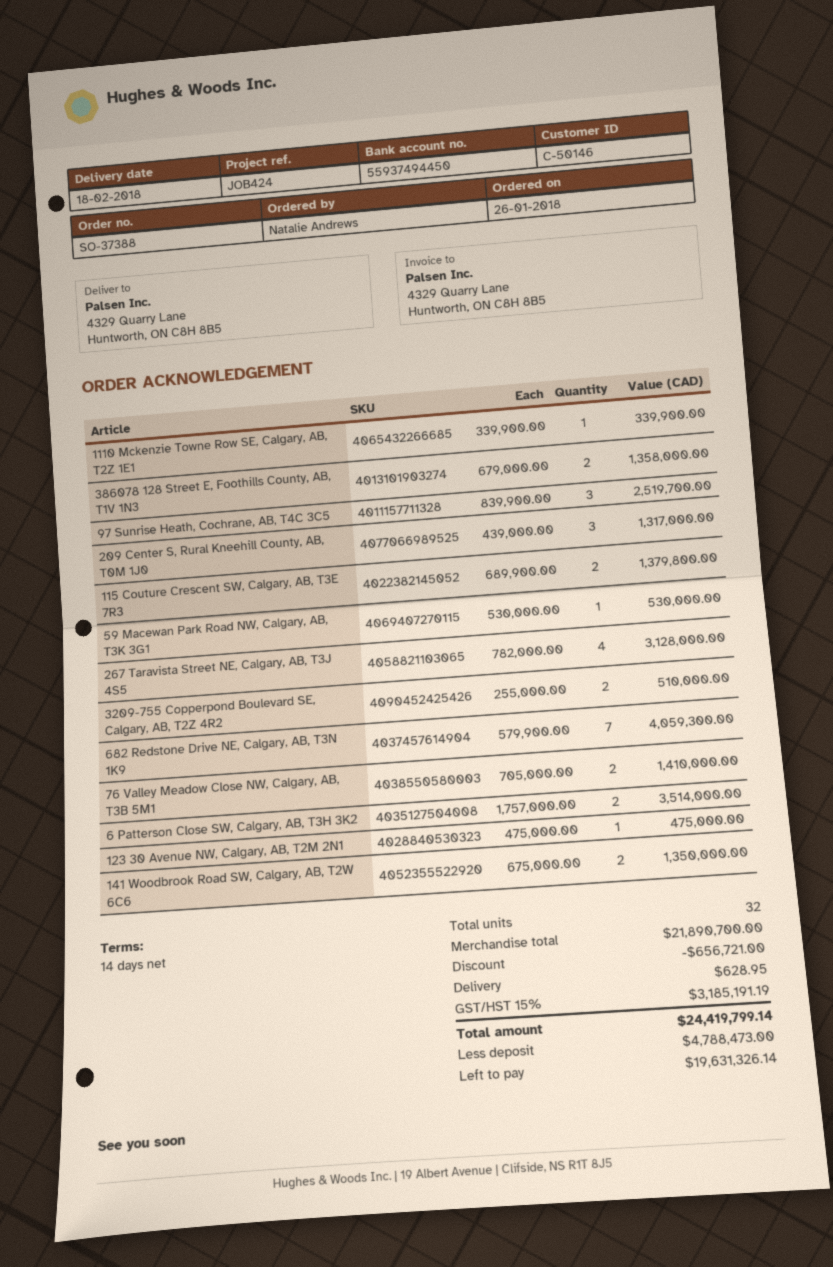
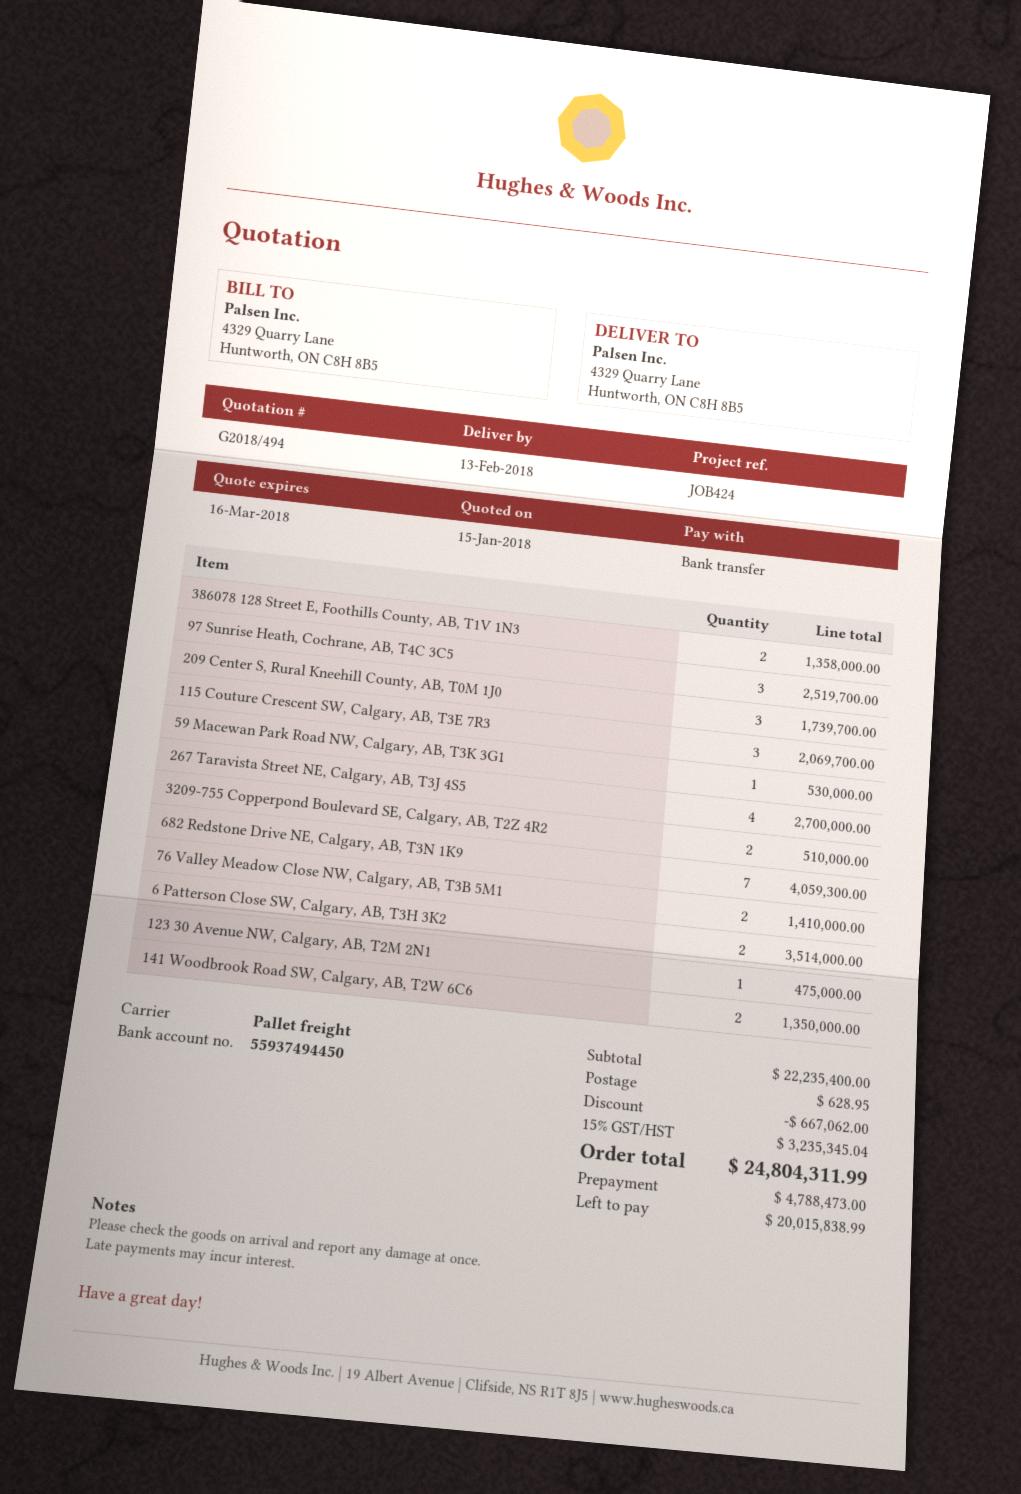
delivery date: 2018-02-18 -> 2018-02-13
1110 Mckenzie Towne Row SE, Calgary, AB, T2Z 1E1: 1 for 339900.00 -> none
209 Center S, Rural Kneehill County, AB, T0M 1J0: 3 for 1317000.00 -> 3 for 1739700.00
115 Couture Crescent SW, Calgary, AB, T3E 7R3: 2 for 1379800.00 -> 3 for 2069700.00
267 Taravista Street NE, Calgary, AB, T3J 4S5: 4 for 3128000.00 -> 4 for 2700000.00
subtotal: 21890700.00 -> 22235400.00
discount: 656721.00 -> 667062.00
tax: 15% = 3185191.19 -> 15% = 3235345.04
total: 24419799.14 -> 24804311.99
balance: 19631326.14 -> 20015838.99

